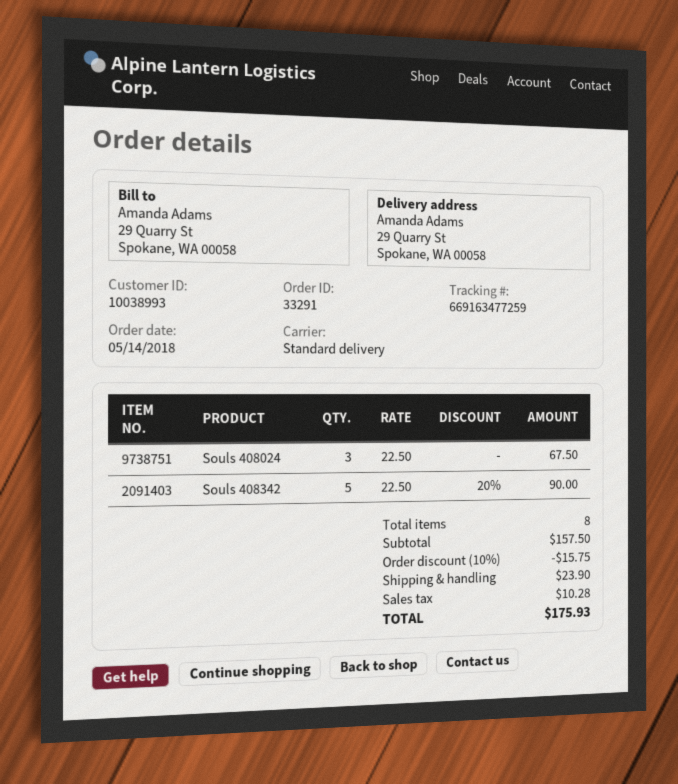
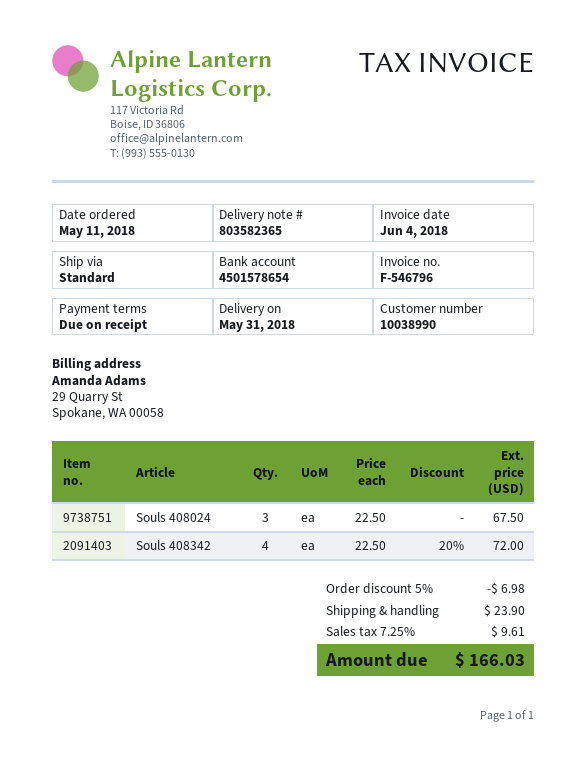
order date: 2018-05-14 -> 2018-05-11
customer number: 10038993 -> 10038990
Souls 408342: 5 x 22.50 - 20% = 90.00 -> 4 x 22.50 - 20% = 72.00
discount: 10% = 15.75 -> 5% = 6.98
tax: 10.28 -> 9.61
total: 175.93 -> 166.03

